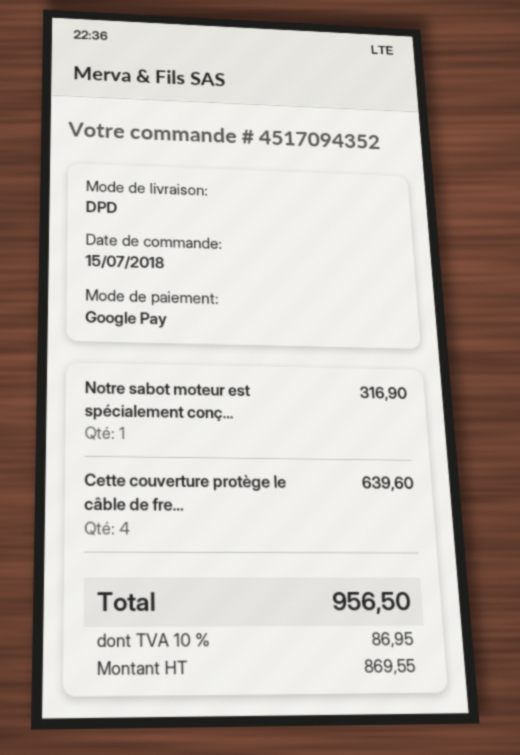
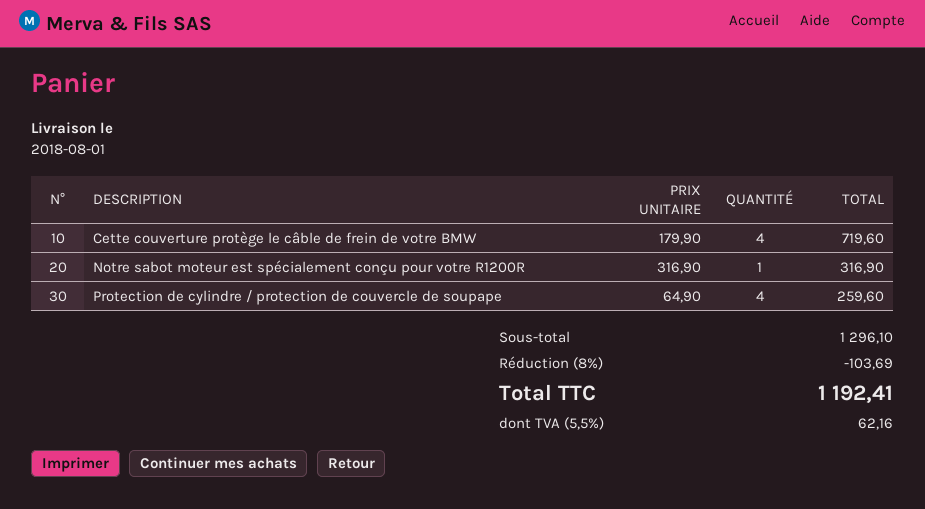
Cette couverture protège le câble de fre...: 4 for 639.60 -> 4 for 719.60
Protection de cylindre / protection de couvercle de soupape: none -> 4 for 259.60
discount: none -> 8% = 103.69
tax: 10% = 86.95 -> 5.5% = 62.16
total: 956.50 -> 1192.41

